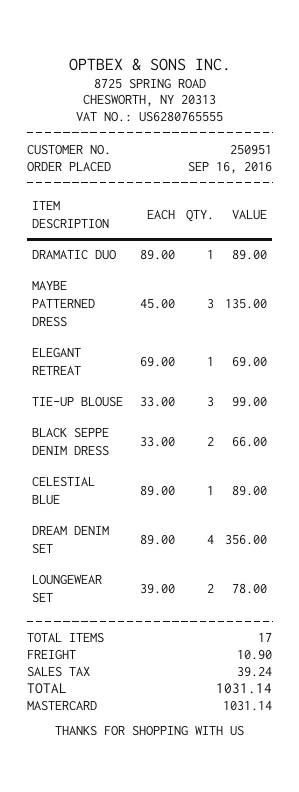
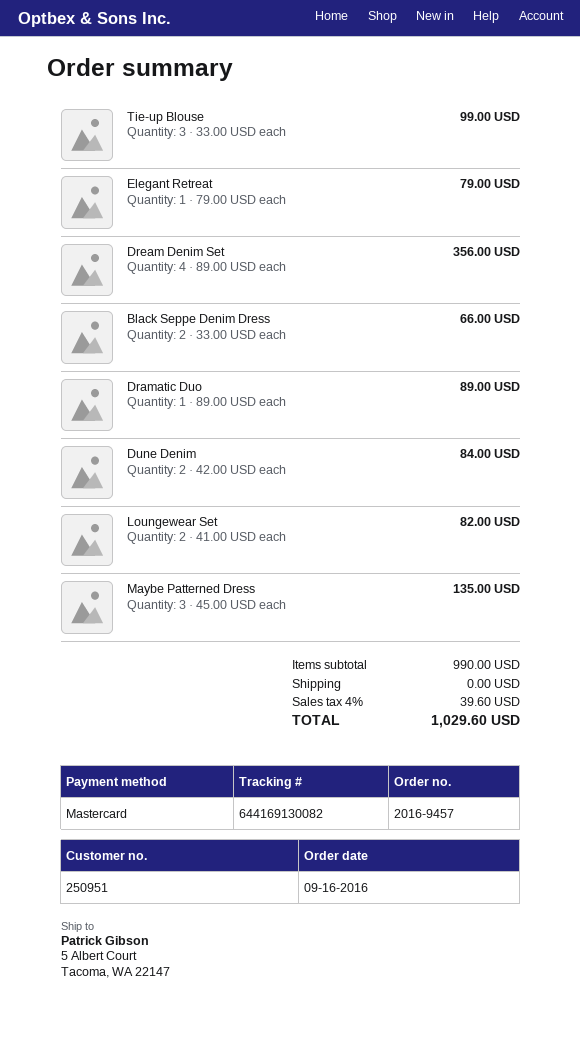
ELEGANT RETREAT: 1 x 69.00 = 69.00 -> 1 x 79.00 = 79.00
CELESTIAL BLUE: 1 x 89.00 = 89.00 -> none
LOUNGEWEAR SET: 2 x 39.00 = 78.00 -> 2 x 41.00 = 82.00
Dune Denim: none -> 2 x 42.00 = 84.00
shipping: 10.90 -> 0.00
tax: 39.24 -> 39.60
total: 1031.14 -> 1029.60

